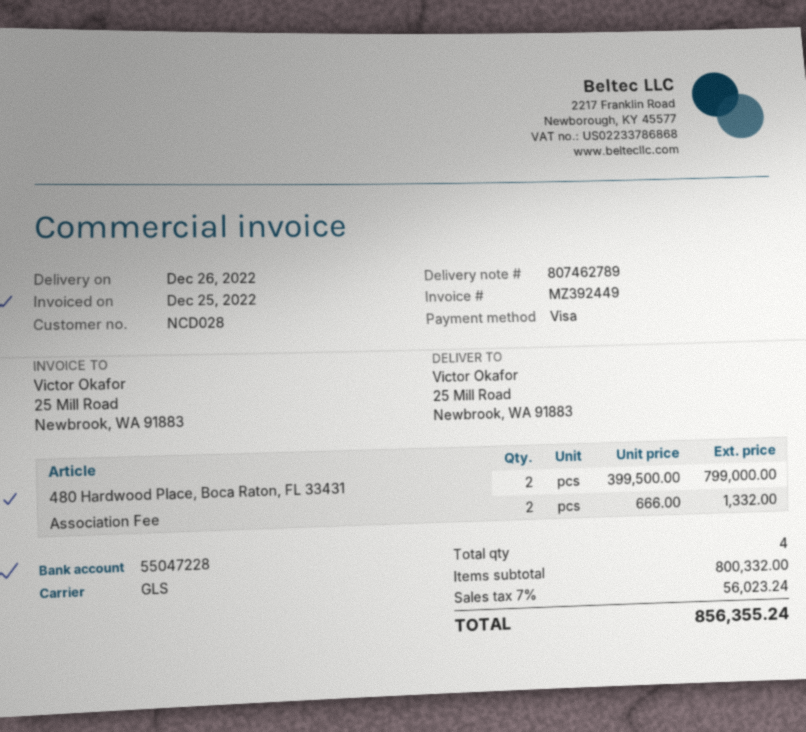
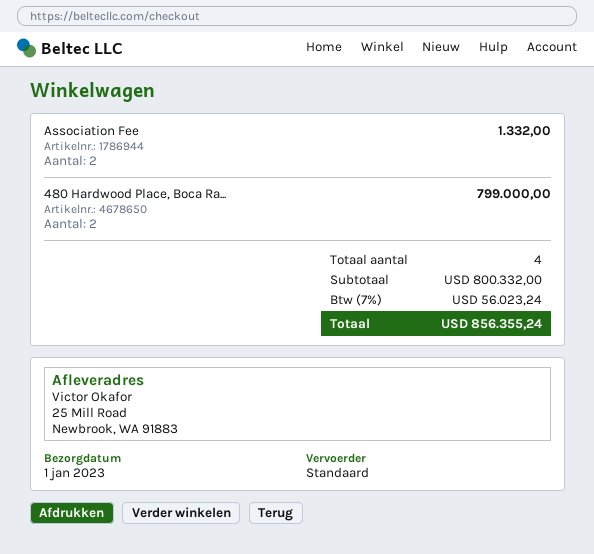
delivery date: 2022-12-26 -> 2023-01-01
shipping method: GLS -> standard

